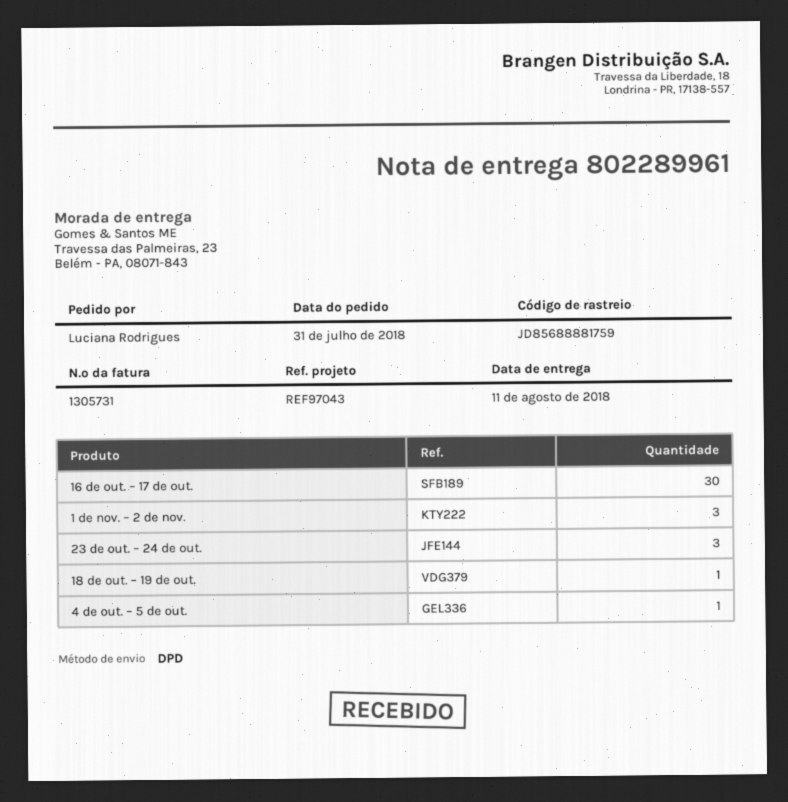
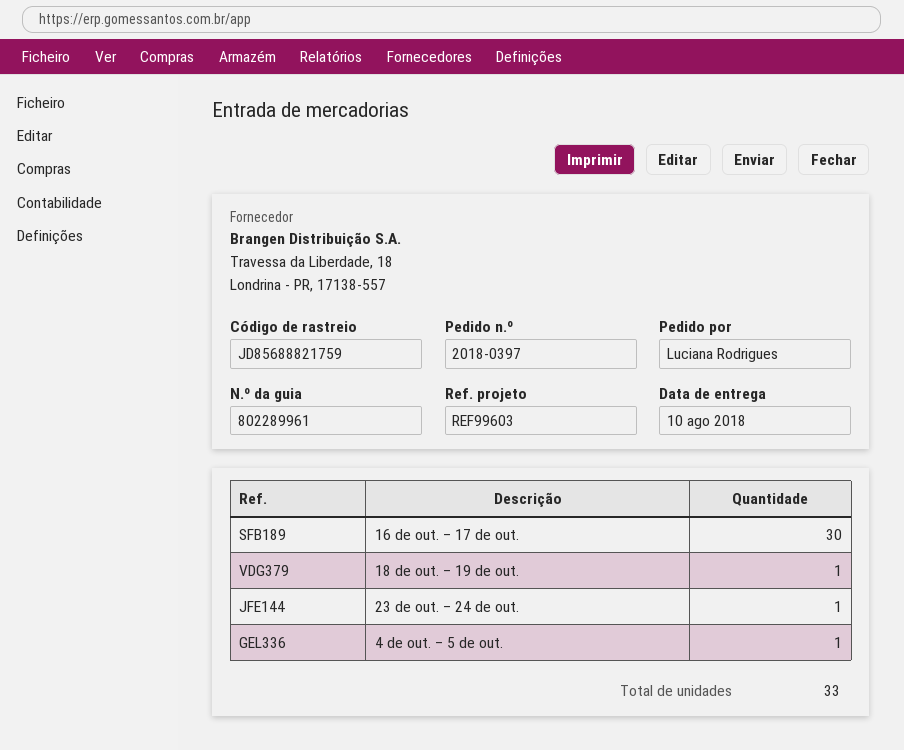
delivery date: 2018-08-11 -> 2018-08-10
reference: REF97043 -> REF99603
tracking number: JD85688881759 -> JD85688821759
1 de nov. – 2 de nov.: 3 -> none
23 de out. – 24 de out.: 3 -> 1

